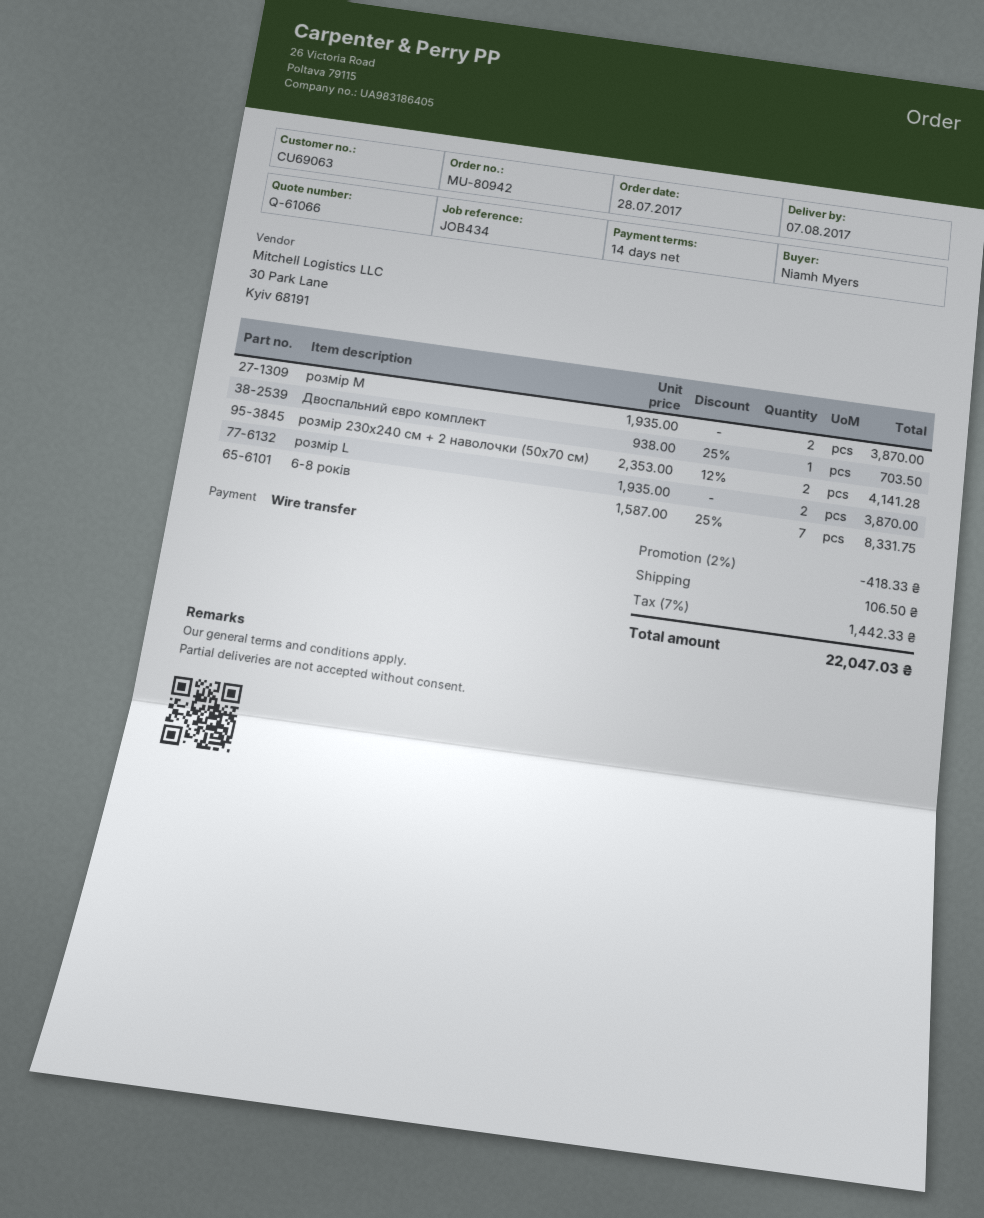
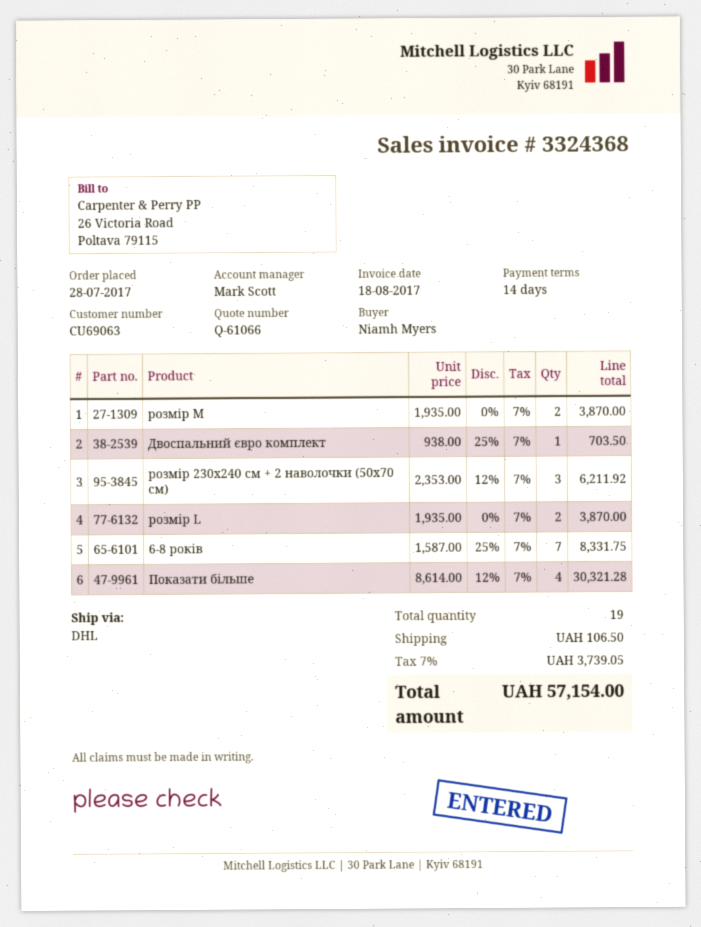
розмір 230х240 см + 2 наволочки (50х70 см): 2 x 2353.00 - 12% = 4141.28 -> 3 x 2353.00 - 12% = 6211.92
Показати більше: none -> 4 x 8614.00 - 12% = 30321.28
discount: 2% = 418.33 -> none
tax: 7% = 1442.33 -> 7% = 3739.05
total: 22047.03 -> 57154.00

